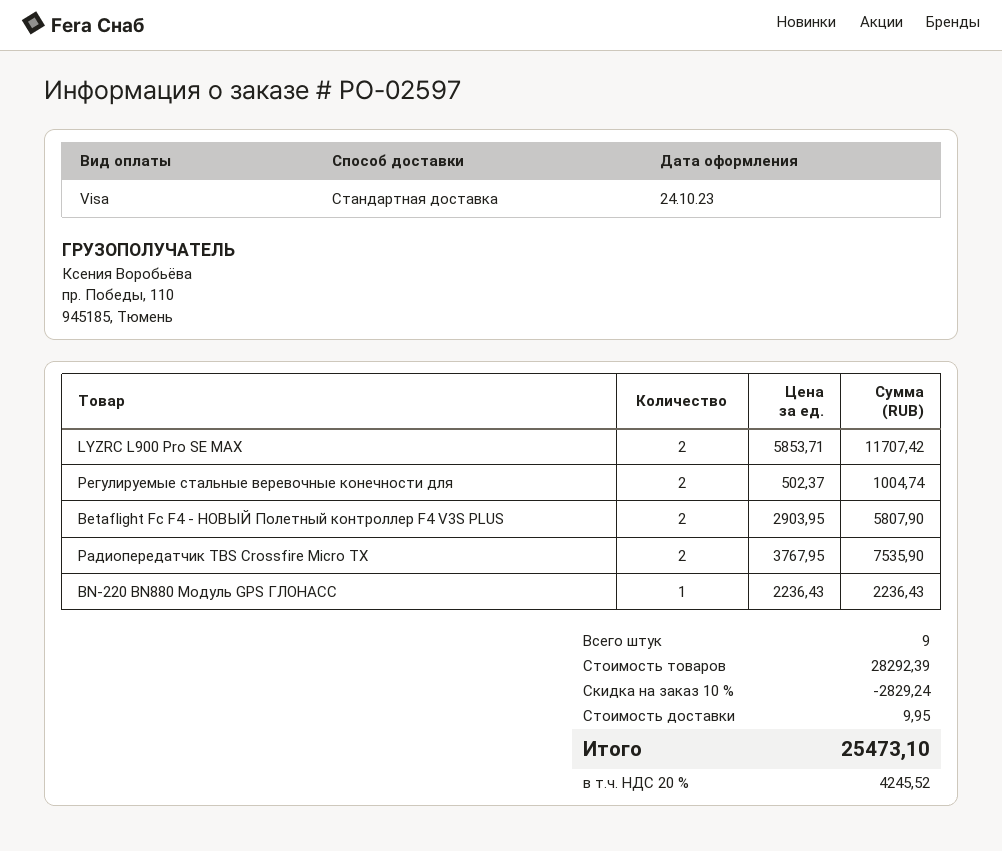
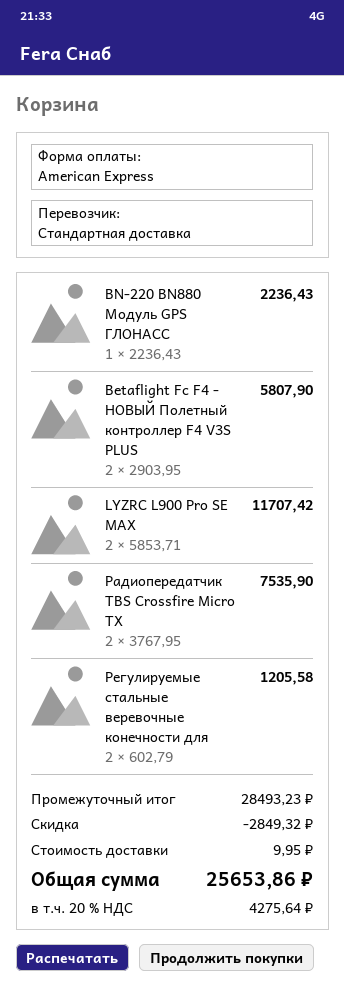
payment method: Visa -> American Express
Регулируемые стальные веревочные конечности для: 2 x 502.37 = 1004.74 -> 2 x 602.79 = 1205.58
subtotal: 28292.39 -> 28493.23
discount: 2829.24 -> 2849.32
tax: 20% = 4245.52 -> 20% = 4275.64
total: 25473.10 -> 25653.86

